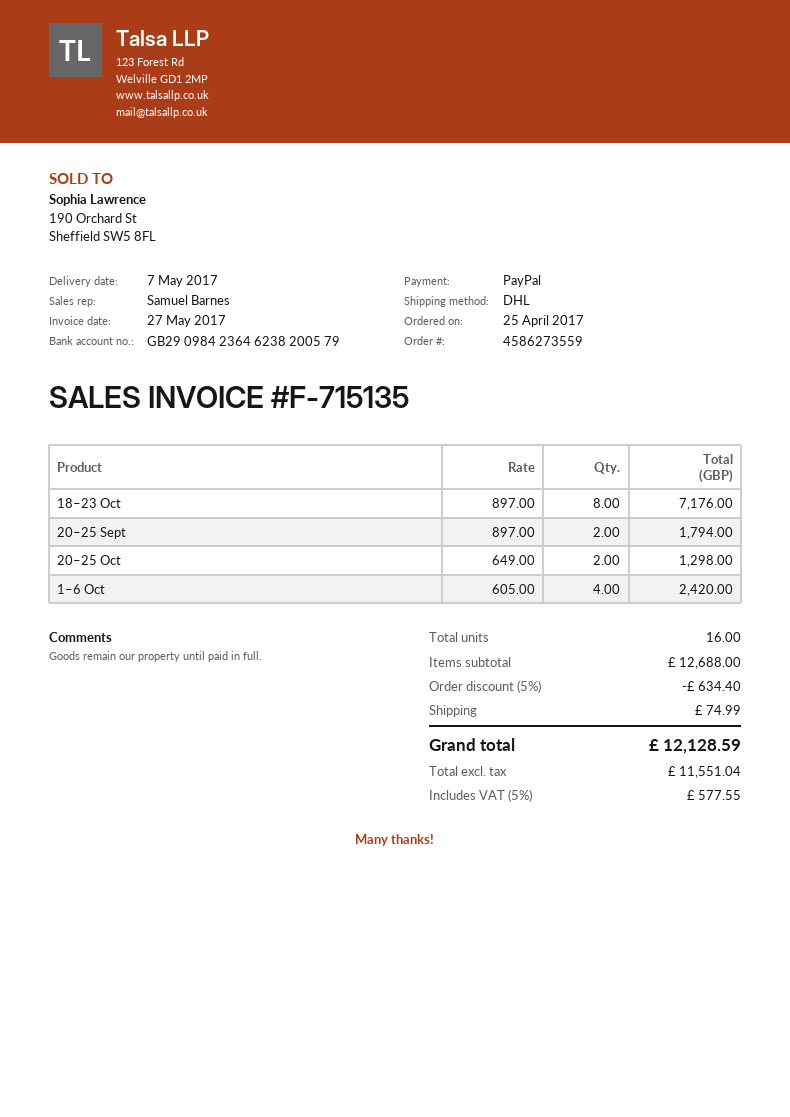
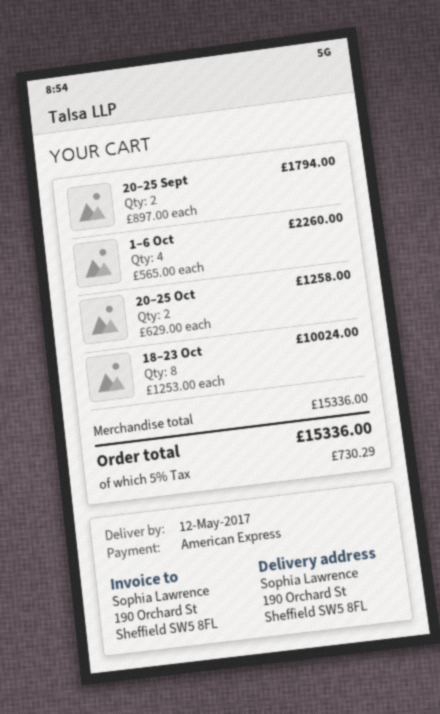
delivery date: 2017-05-07 -> 2017-05-12
payment method: PayPal -> American Express
18–23 Oct: 8 x 897.00 = 7176.00 -> 8 x 1253.00 = 10024.00
20–25 Oct: 2 x 649.00 = 1298.00 -> 2 x 629.00 = 1258.00
1–6 Oct: 4 x 605.00 = 2420.00 -> 4 x 565.00 = 2260.00
subtotal: 12688.00 -> 15336.00
discount: 5% = 634.40 -> none
shipping: 74.99 -> none
tax: 5% = 577.55 -> 5% = 730.29
total: 12128.59 -> 15336.00

